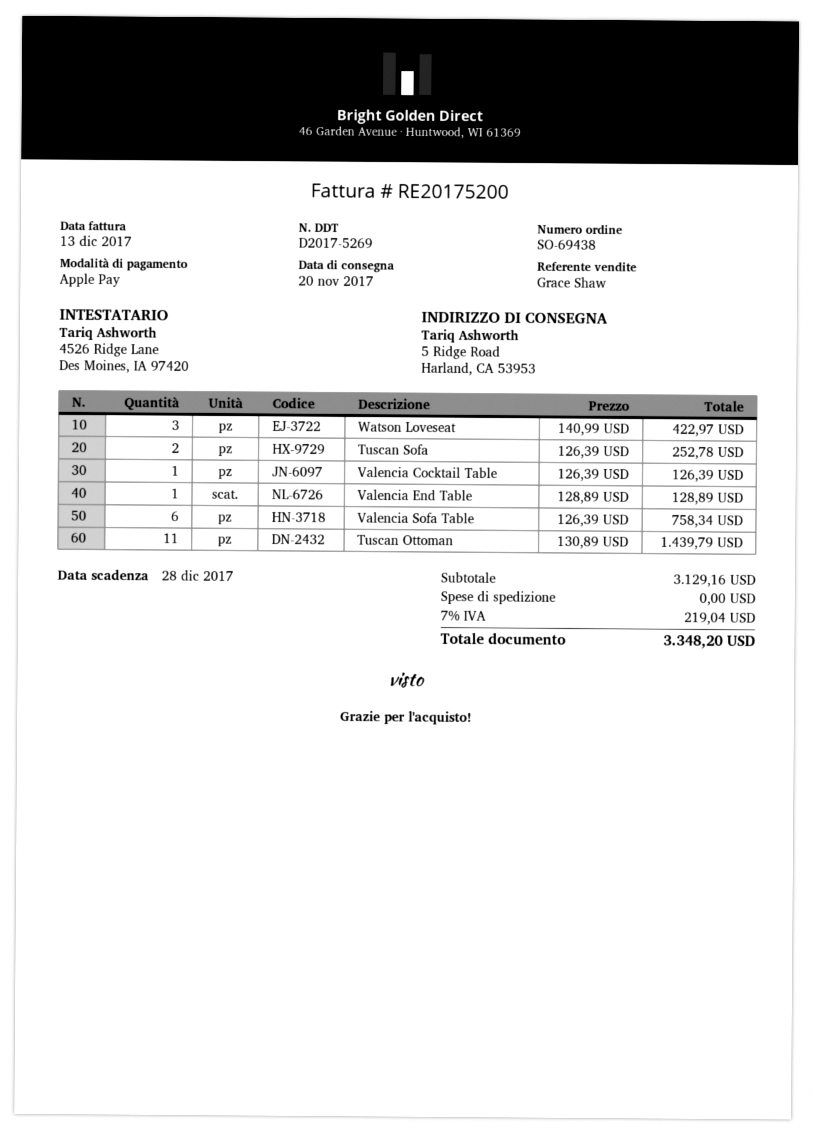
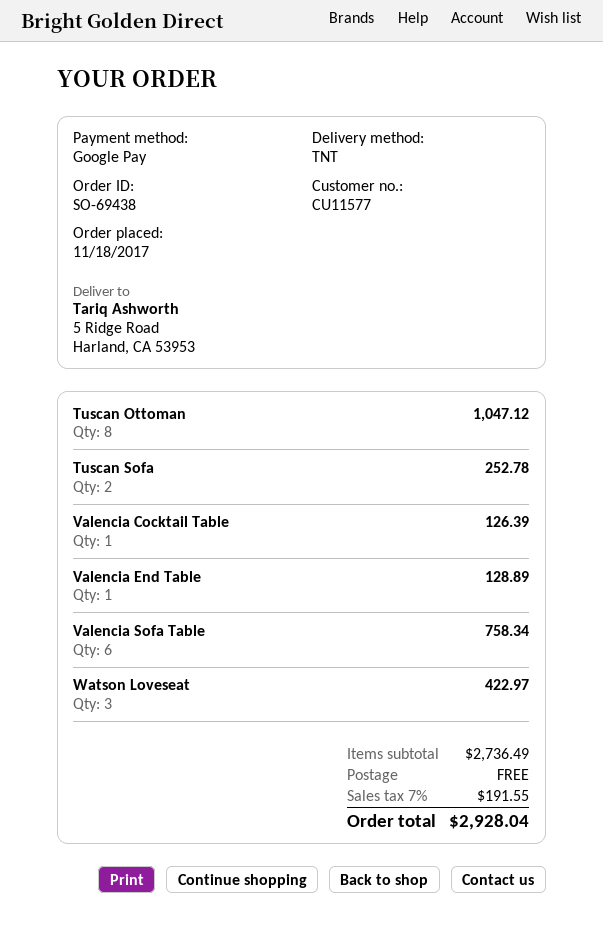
payment method: Apple Pay -> Google Pay
Tuscan Ottoman: 11 for 1439.79 -> 8 for 1047.12
subtotal: 3129.16 -> 2736.49
tax: 7% = 219.04 -> 7% = 191.55
total: 3348.20 -> 2928.04

